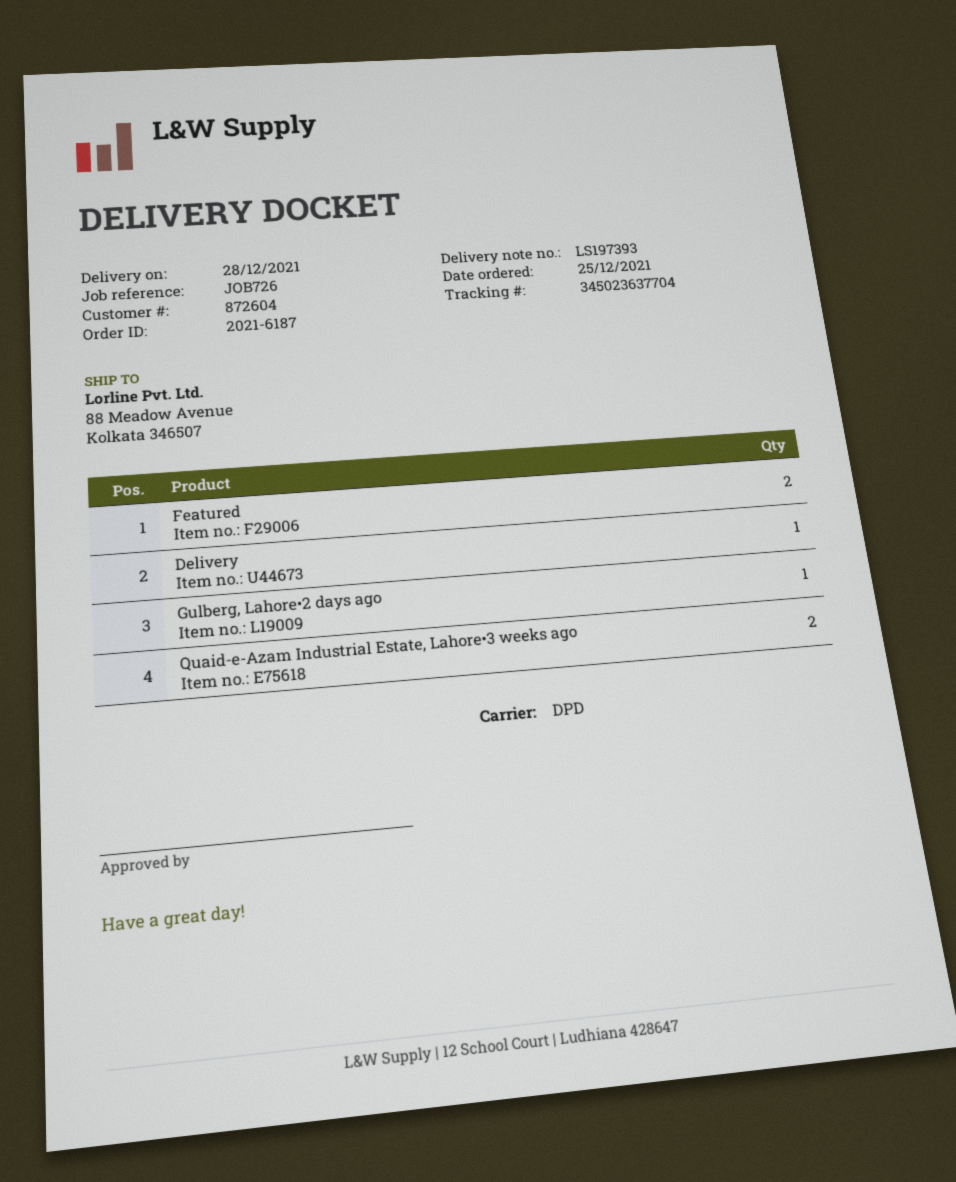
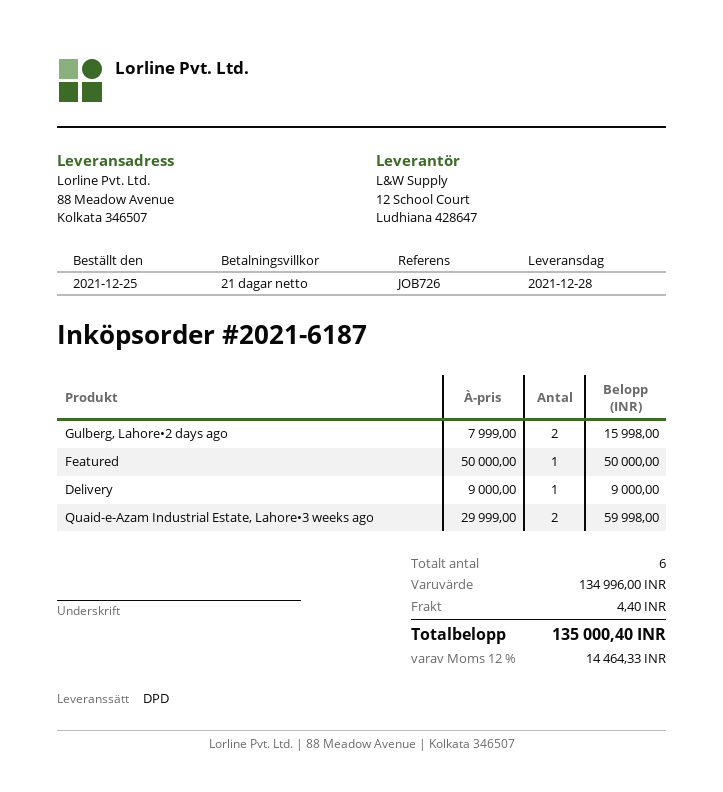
Featured: 2 -> 1
Gulberg, Lahore•2 days ago: 1 -> 2

